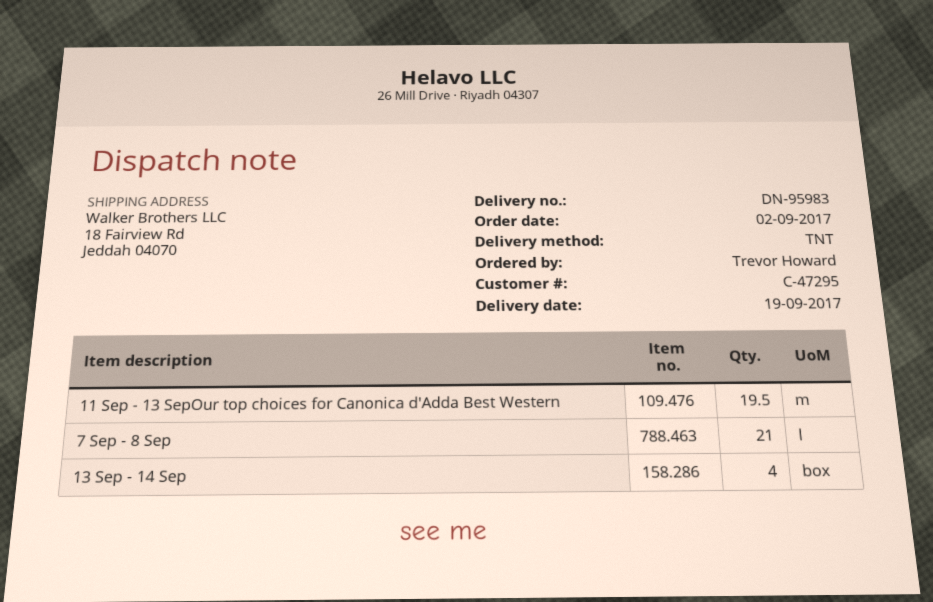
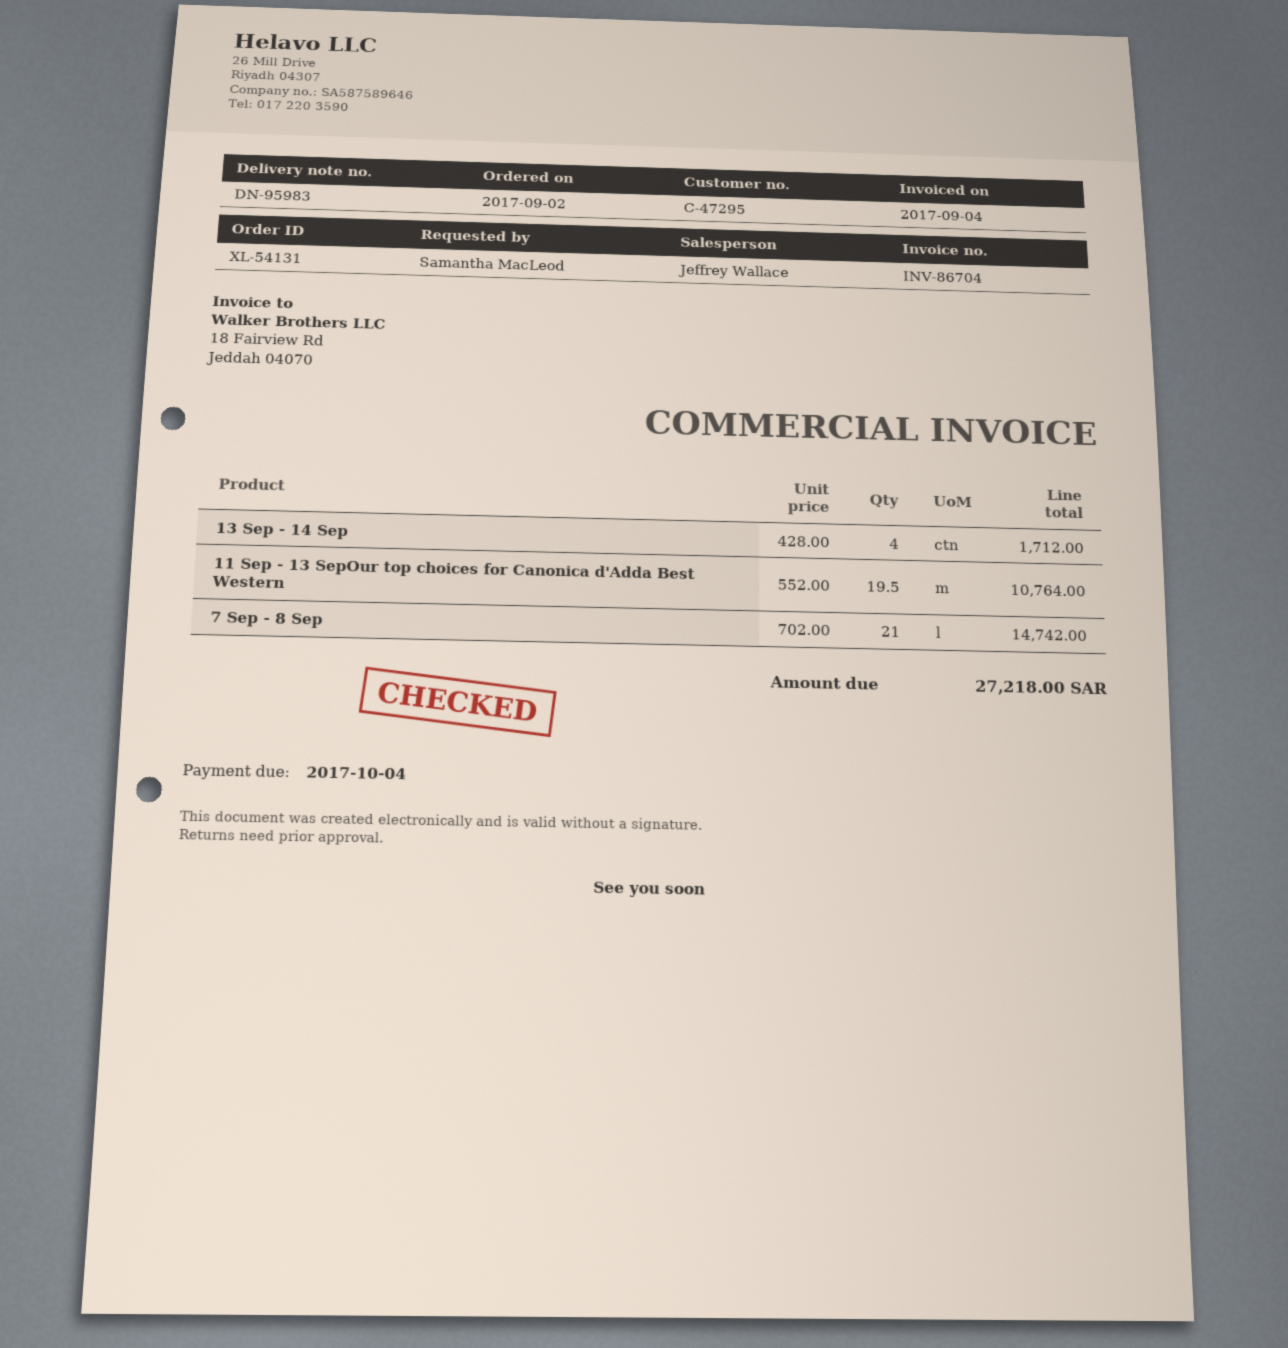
ordered by: Trevor Howard -> Samantha MacLeod

